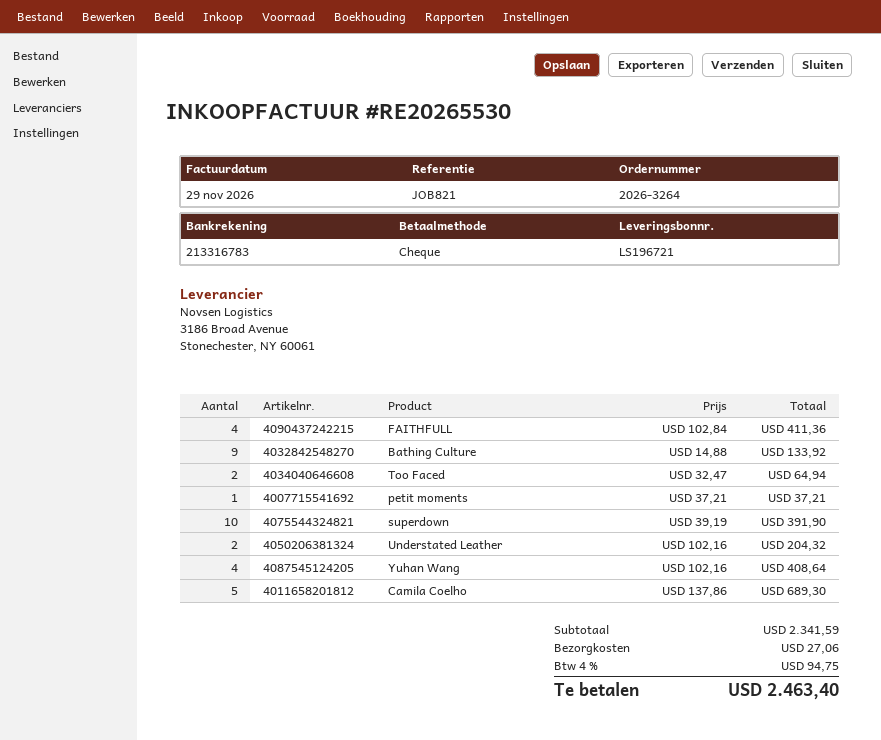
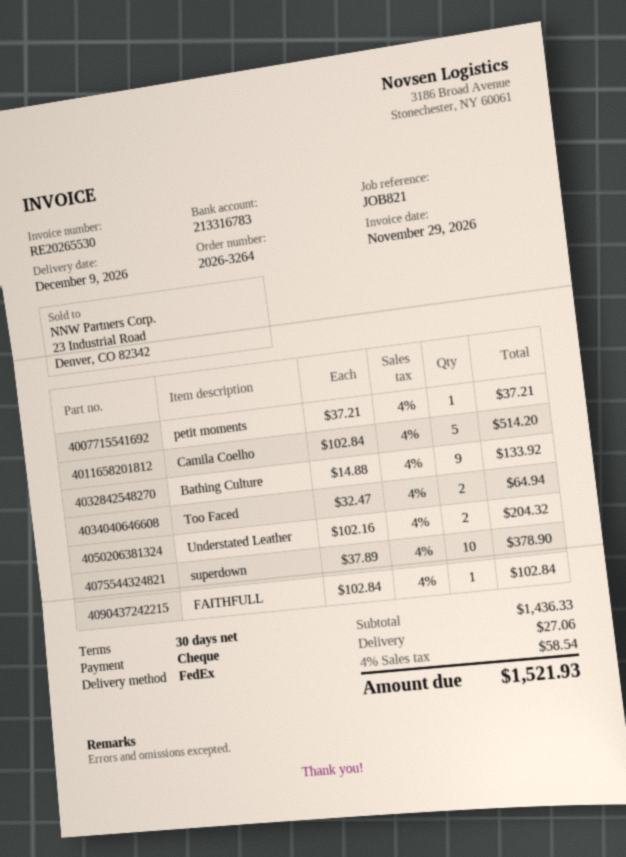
FAITHFULL: 4 x 102.84 = 411.36 -> 1 x 102.84 = 102.84
superdown: 10 x 39.19 = 391.90 -> 10 x 37.89 = 378.90
Yuhan Wang: 4 x 102.16 = 408.64 -> none
Camila Coelho: 5 x 137.86 = 689.30 -> 5 x 102.84 = 514.20
subtotal: 2341.59 -> 1436.33
tax: 4% = 94.75 -> 4% = 58.54
total: 2463.40 -> 1521.93

